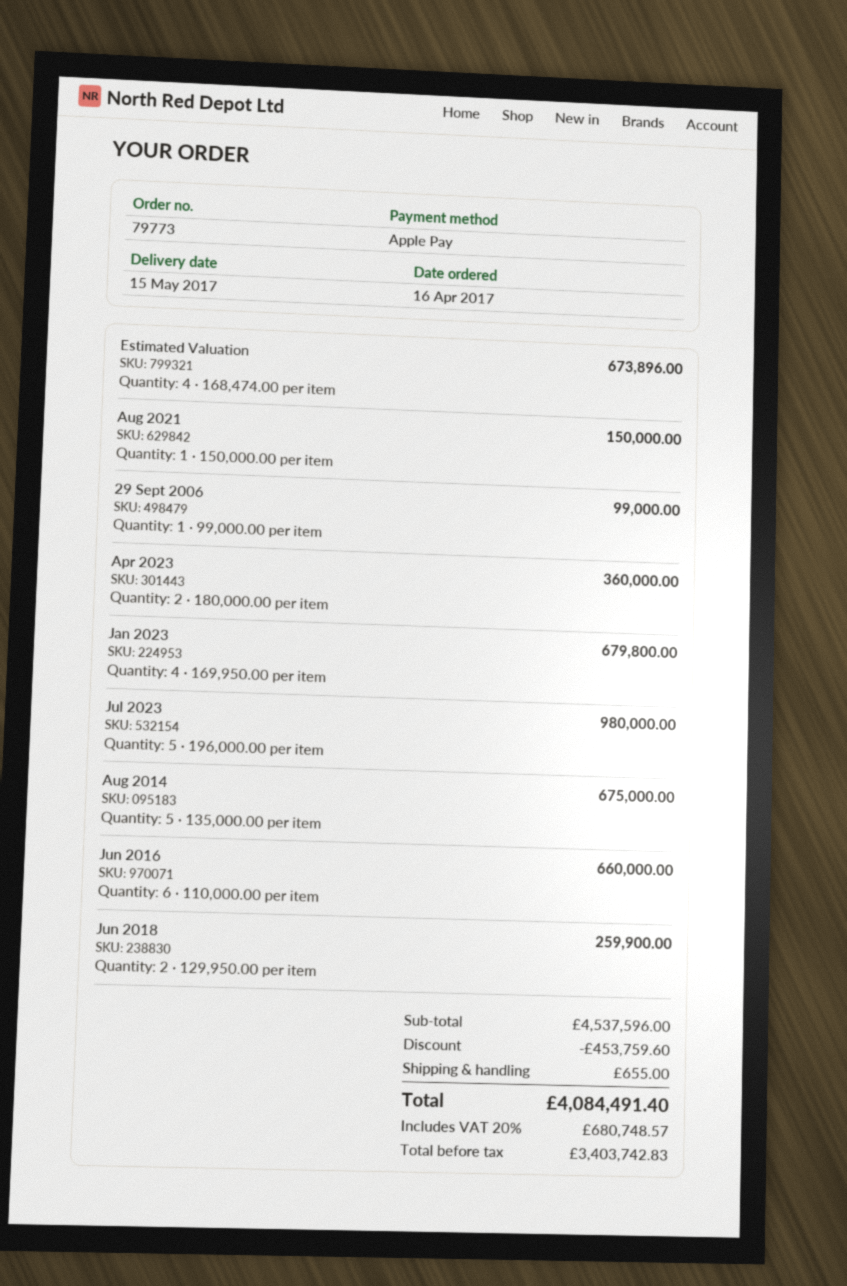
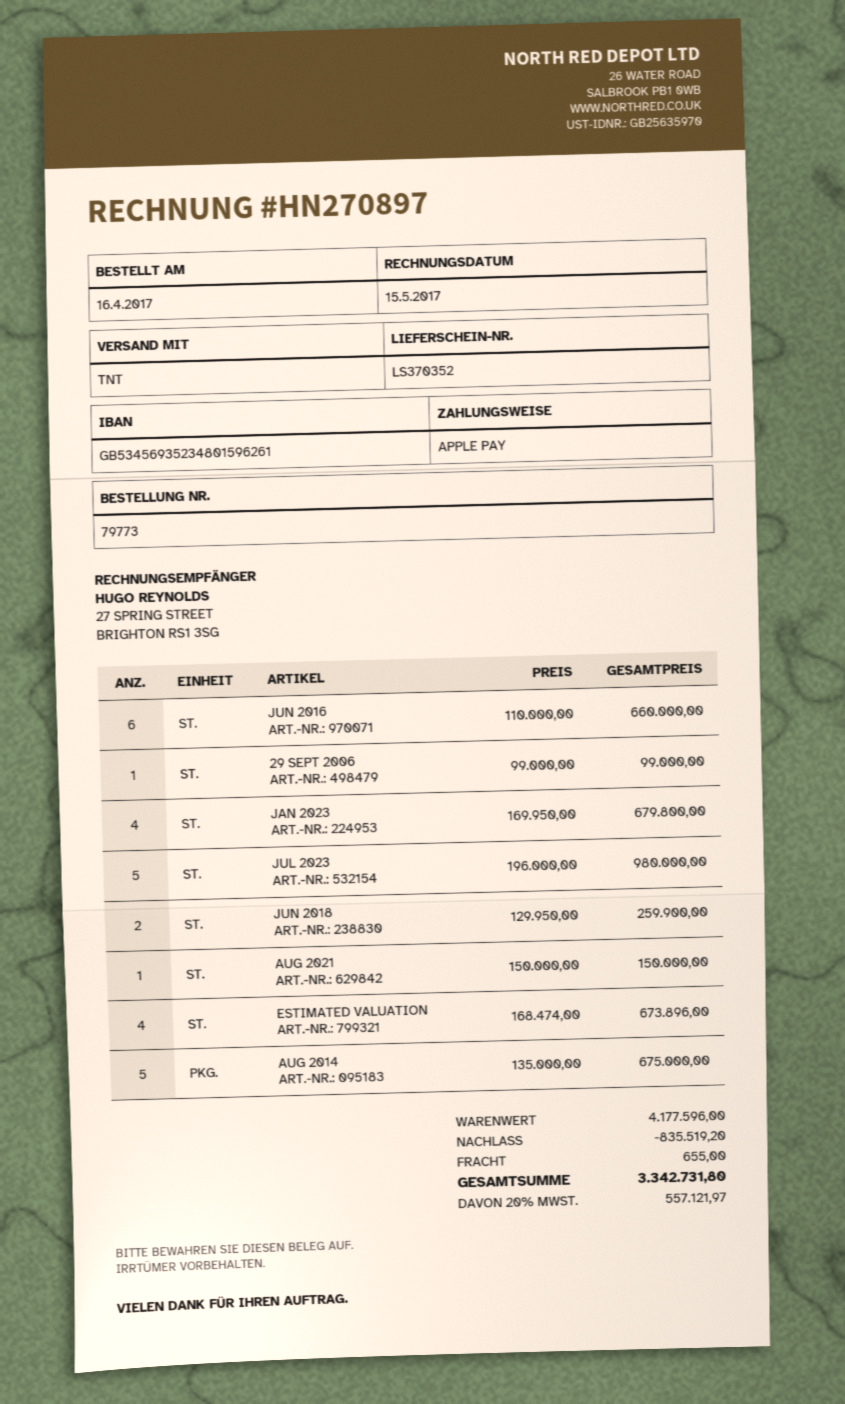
Apr 2023: 2 x 180000.00 = 360000.00 -> none
subtotal: 4537596.00 -> 4177596.00
discount: 453759.60 -> 835519.20
tax: 20% = 680748.57 -> 20% = 557121.97
total: 4084491.40 -> 3342731.80

